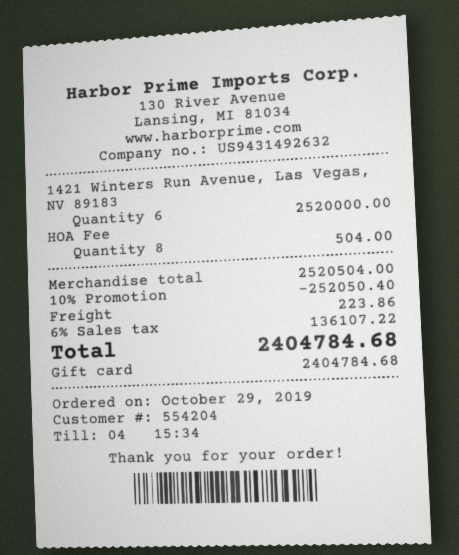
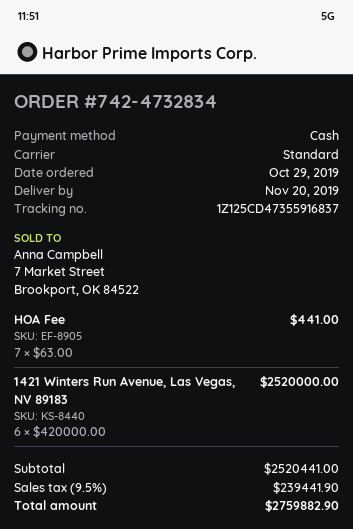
payment method: gift card -> cash
HOA Fee: 8 for 504.00 -> 7 for 441.00
subtotal: 2520504.00 -> 2520441.00
discount: 10% = 252050.40 -> none
shipping: 223.86 -> none
tax: 6% = 136107.22 -> 9.5% = 239441.90
total: 2404784.68 -> 2759882.90

